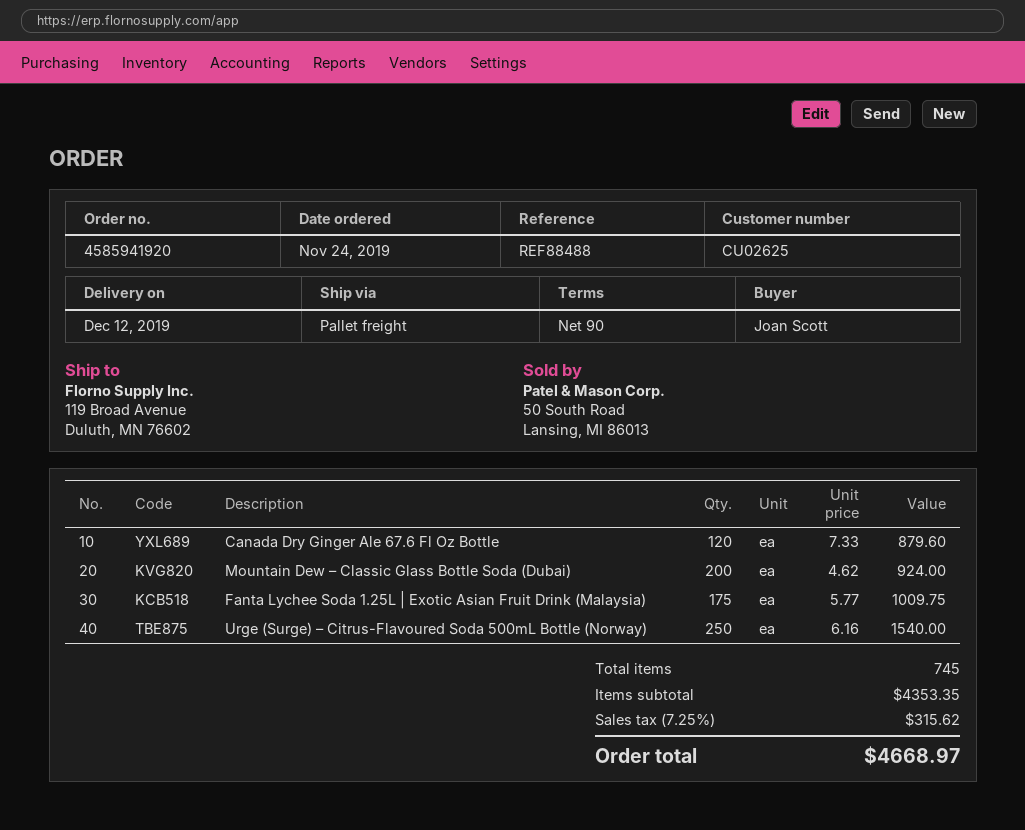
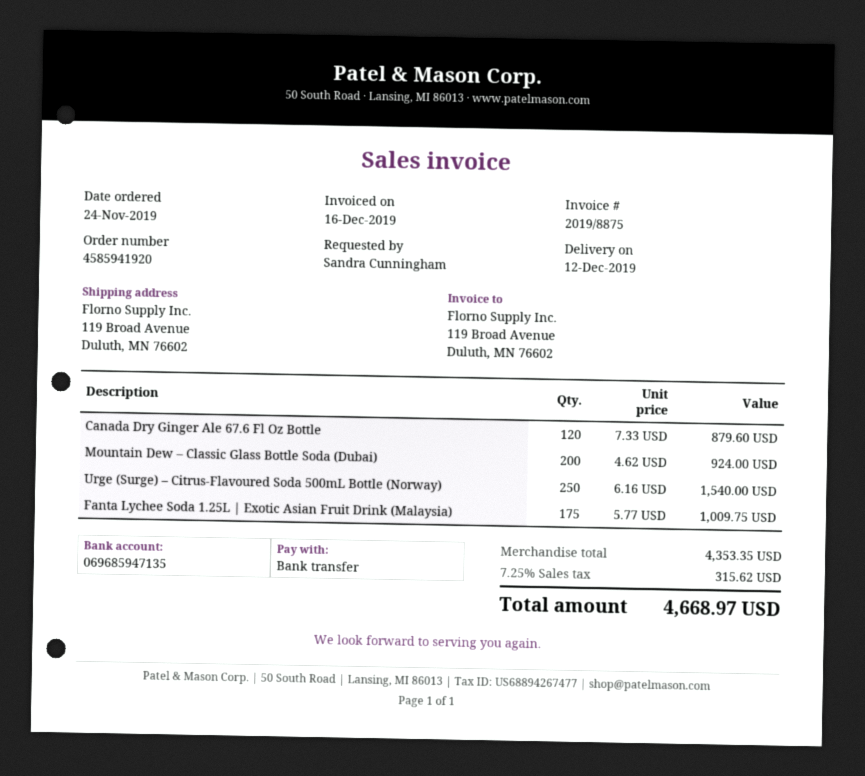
ordered by: Joan Scott -> Sandra Cunningham

